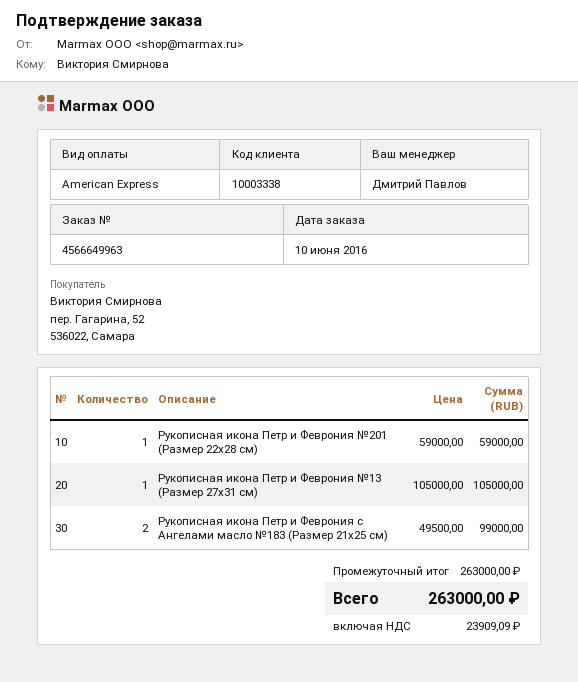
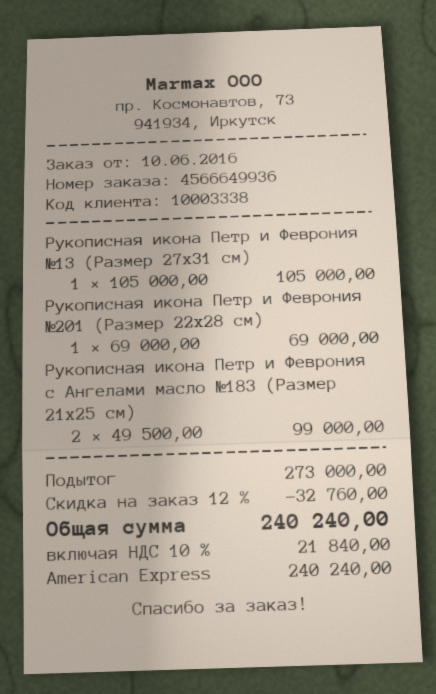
order number: 4566649963 -> 4566649936
Рукописная икона Петр и Феврония №201 (Размер 22х28 см): 1 x 59000.00 = 59000.00 -> 1 x 69000.00 = 69000.00
subtotal: 263000.00 -> 273000.00
discount: none -> 12% = 32760.00
tax: 23909.09 -> 21840.00
total: 263000.00 -> 240240.00

